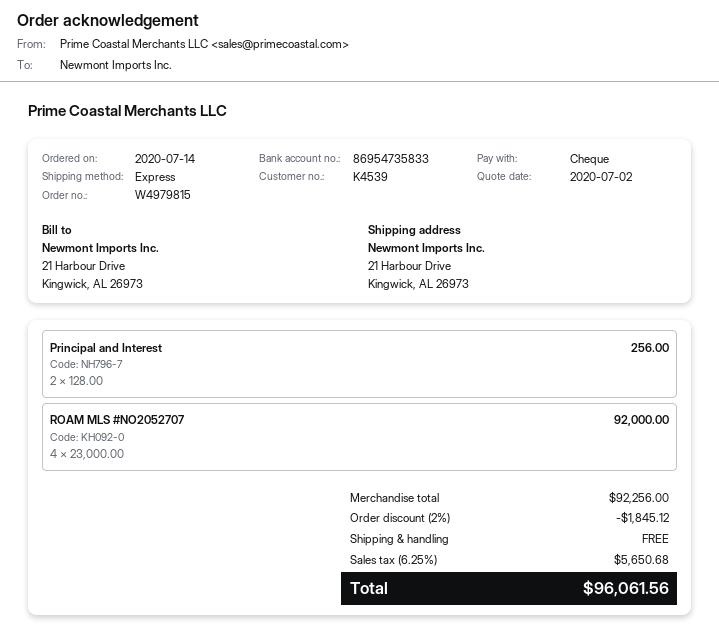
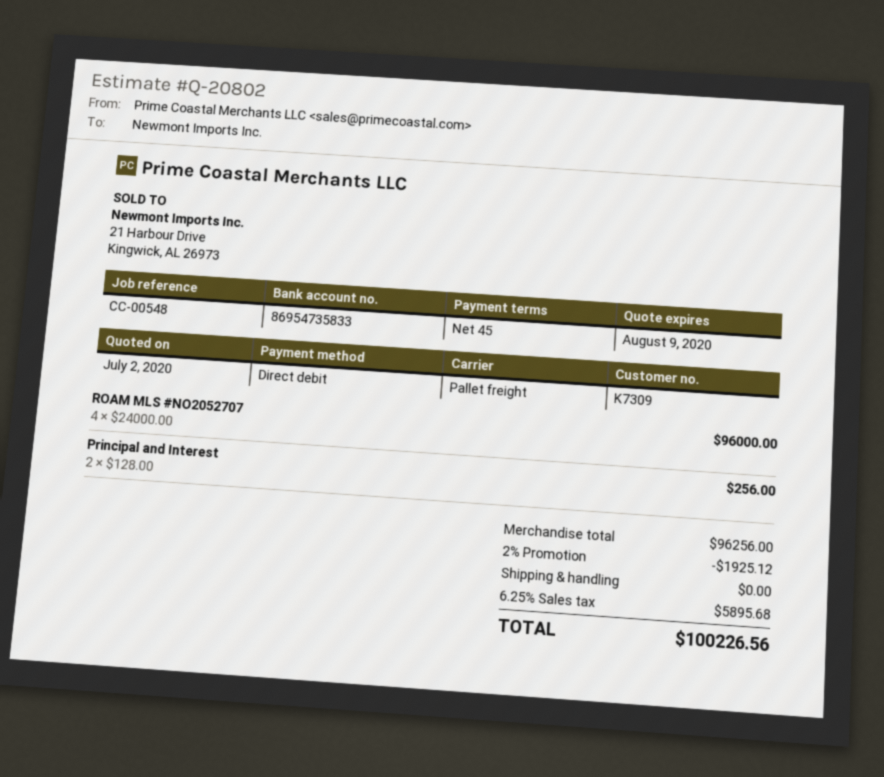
customer number: K4539 -> K7309
payment method: cheque -> direct debit
shipping method: express -> pallet freight
ROAM MLS #NO2052707: 4 x 23000.00 = 92000.00 -> 4 x 24000.00 = 96000.00
subtotal: 92256.00 -> 96256.00
discount: 2% = 1845.12 -> 2% = 1925.12
tax: 6.25% = 5650.68 -> 6.25% = 5895.68
total: 96061.56 -> 100226.56

